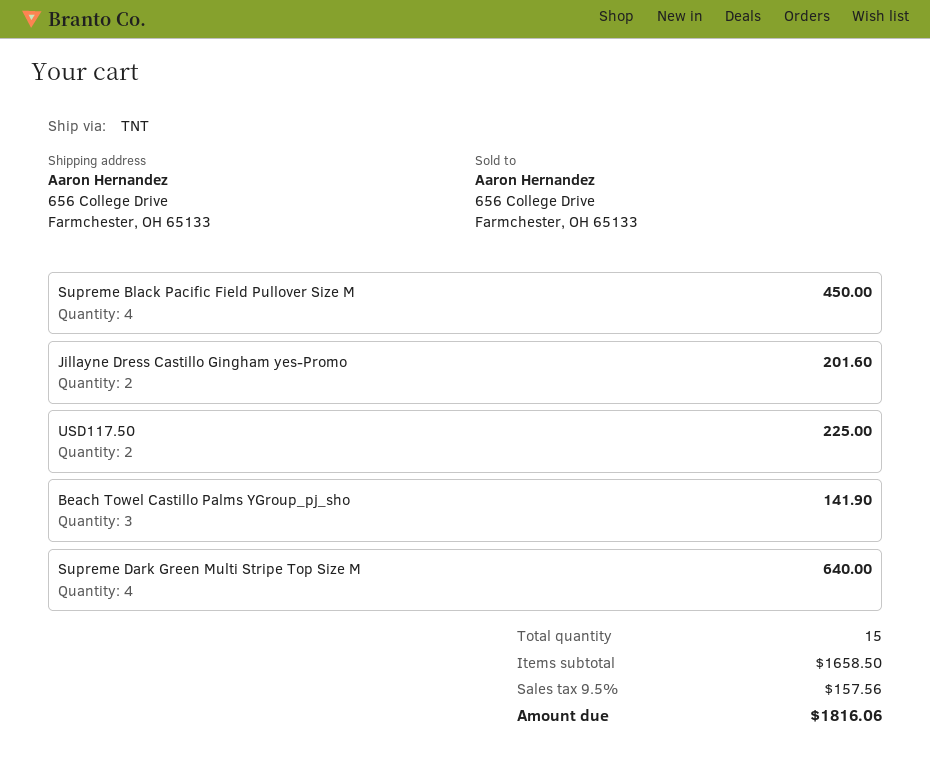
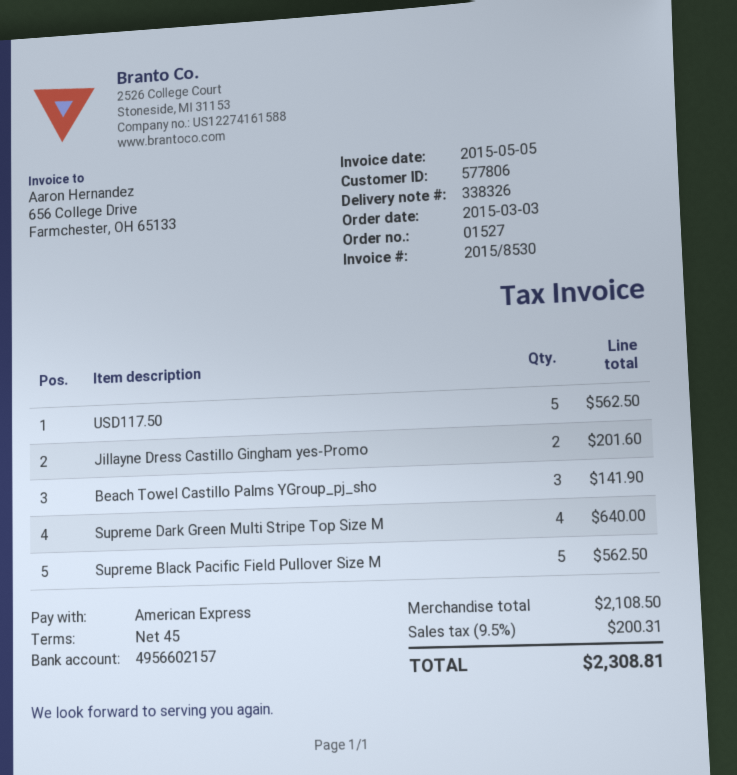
Supreme Black Pacific Field Pullover Size M: 4 for 450.00 -> 5 for 562.50
USD117.50: 2 for 225.00 -> 5 for 562.50
subtotal: 1658.50 -> 2108.50
tax: 9.5% = 157.56 -> 9.5% = 200.31
total: 1816.06 -> 2308.81

